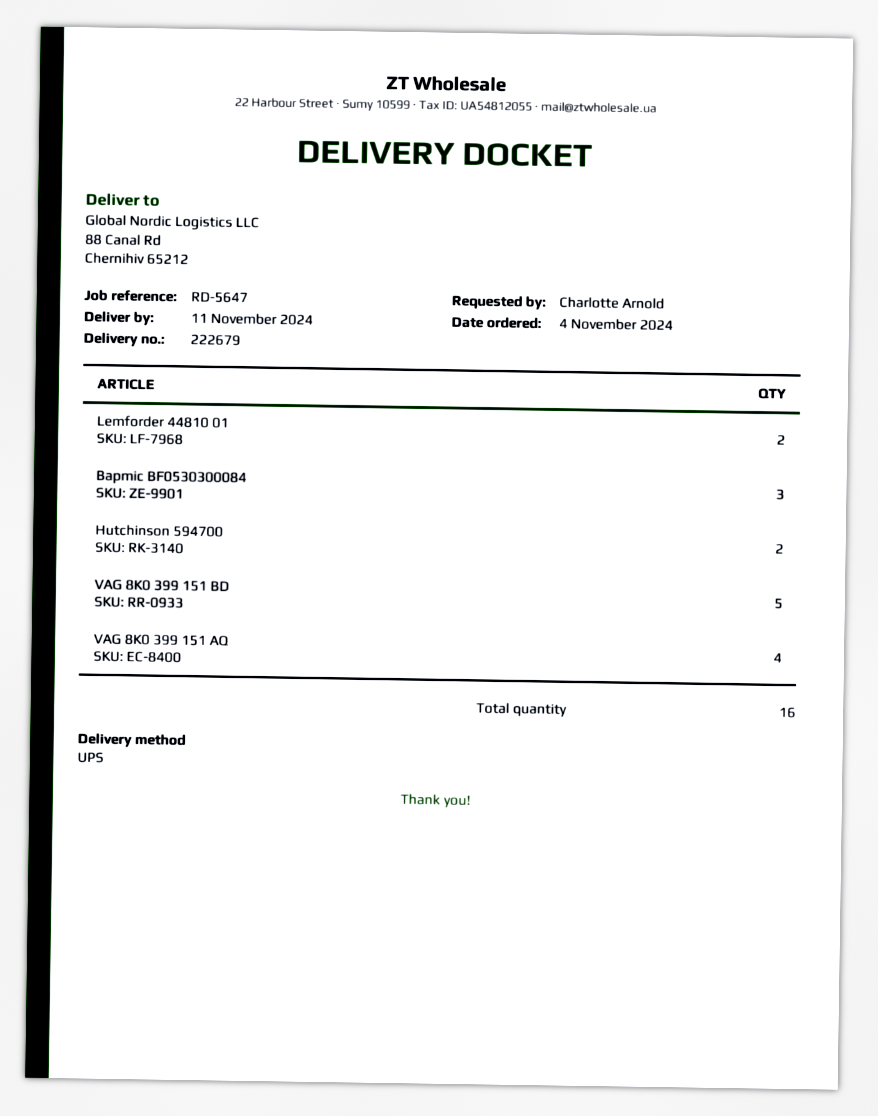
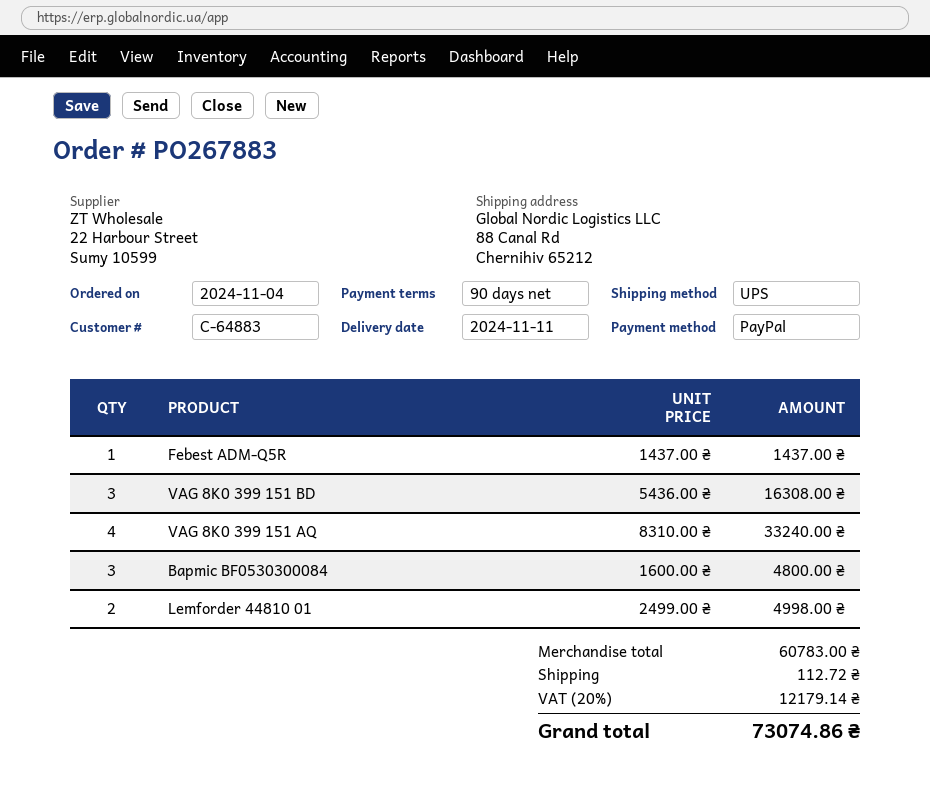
Hutchinson 594700: 2 -> none
VAG 8K0 399 151 BD: 5 -> 3
Febest ADM-Q5R: none -> 1

